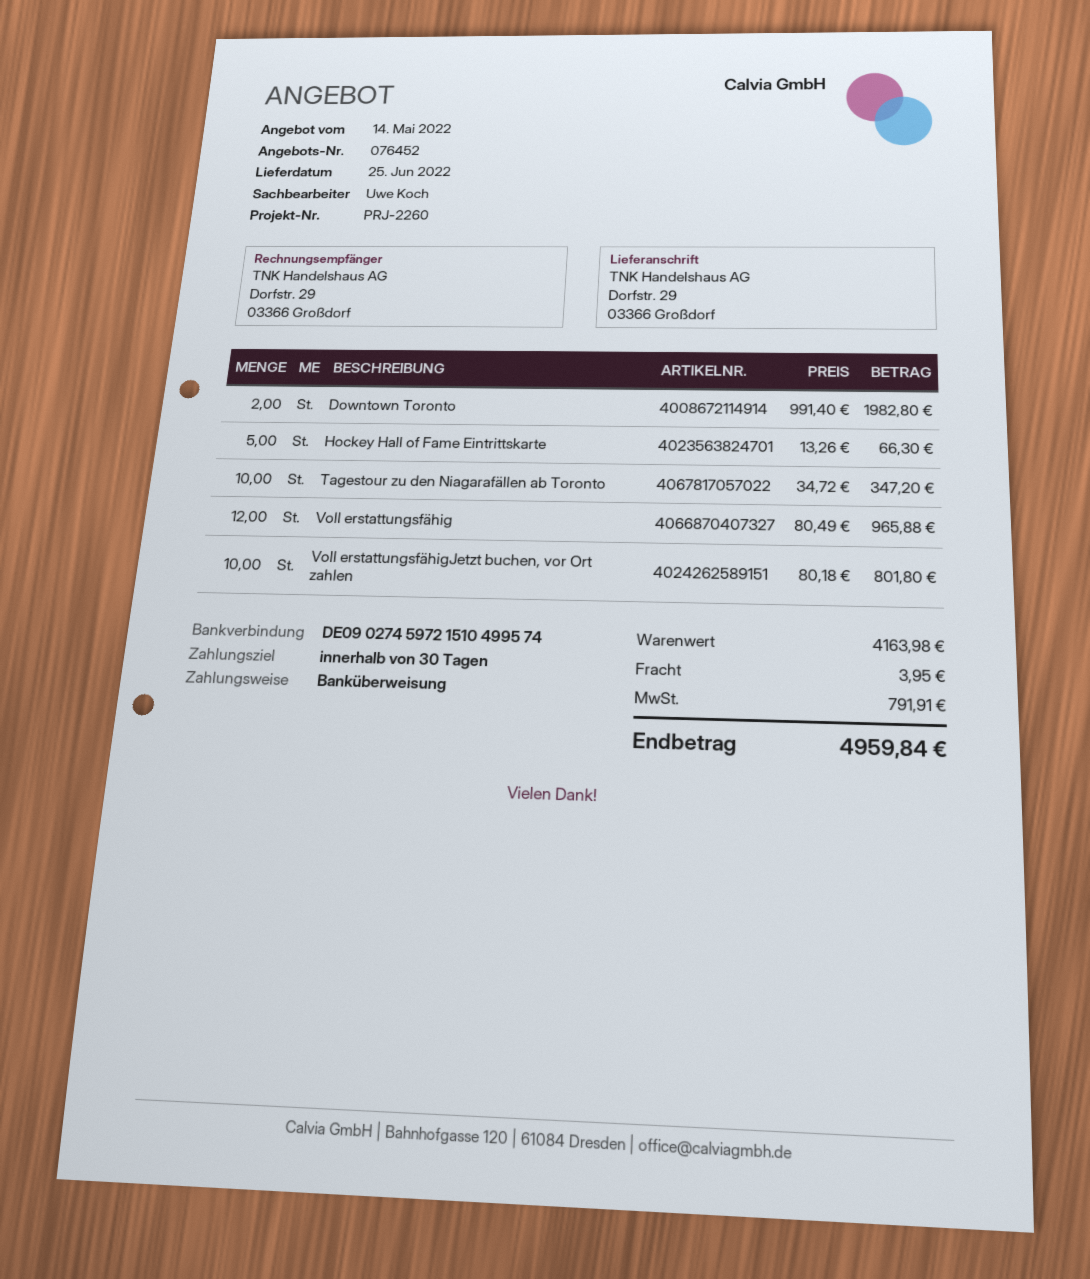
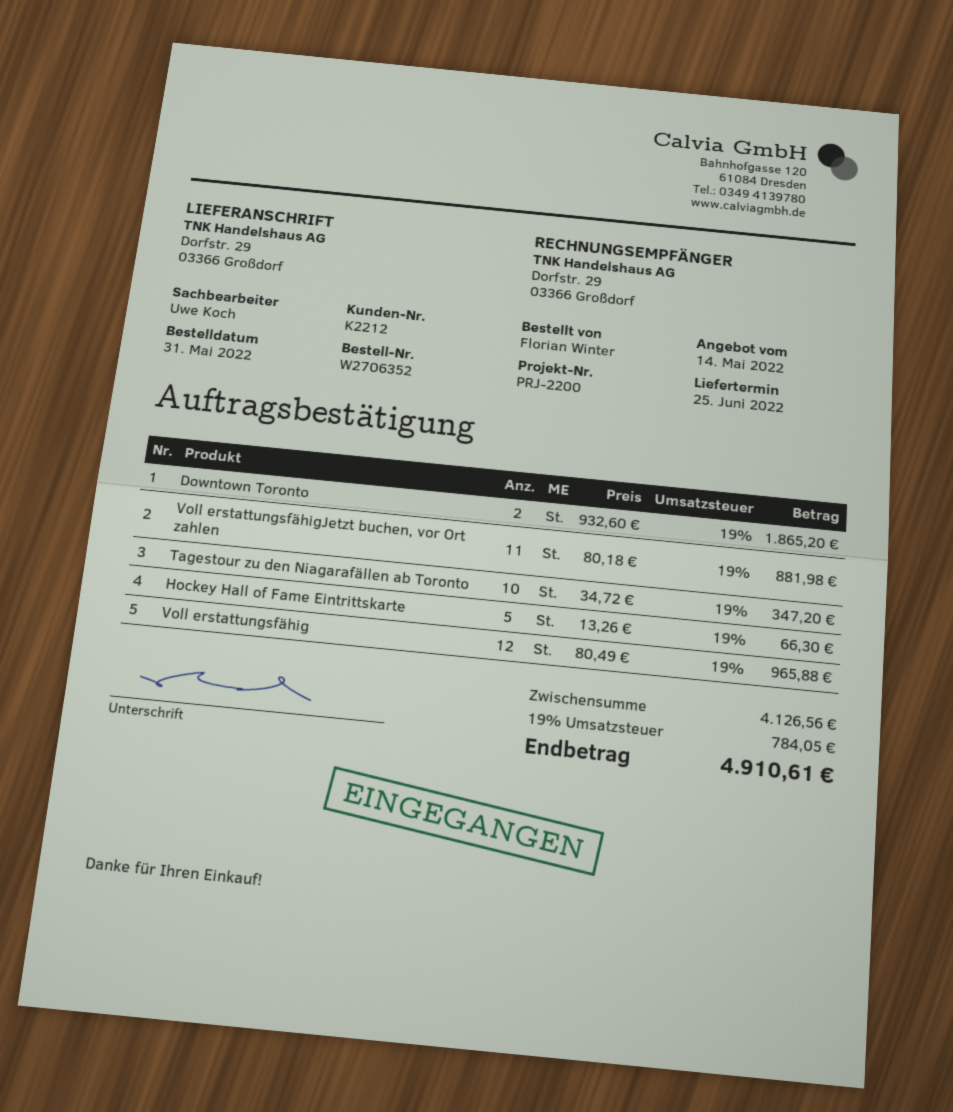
reference: PRJ-2260 -> PRJ-2200
Downtown Toronto: 2 x 991.40 = 1982.80 -> 2 x 932.60 = 1865.20
Voll erstattungsfähigJetzt buchen, vor Ort zahlen: 10 x 80.18 = 801.80 -> 11 x 80.18 = 881.98
subtotal: 4163.98 -> 4126.56
shipping: 3.95 -> none
tax: 791.91 -> 784.05
total: 4959.84 -> 4910.61

